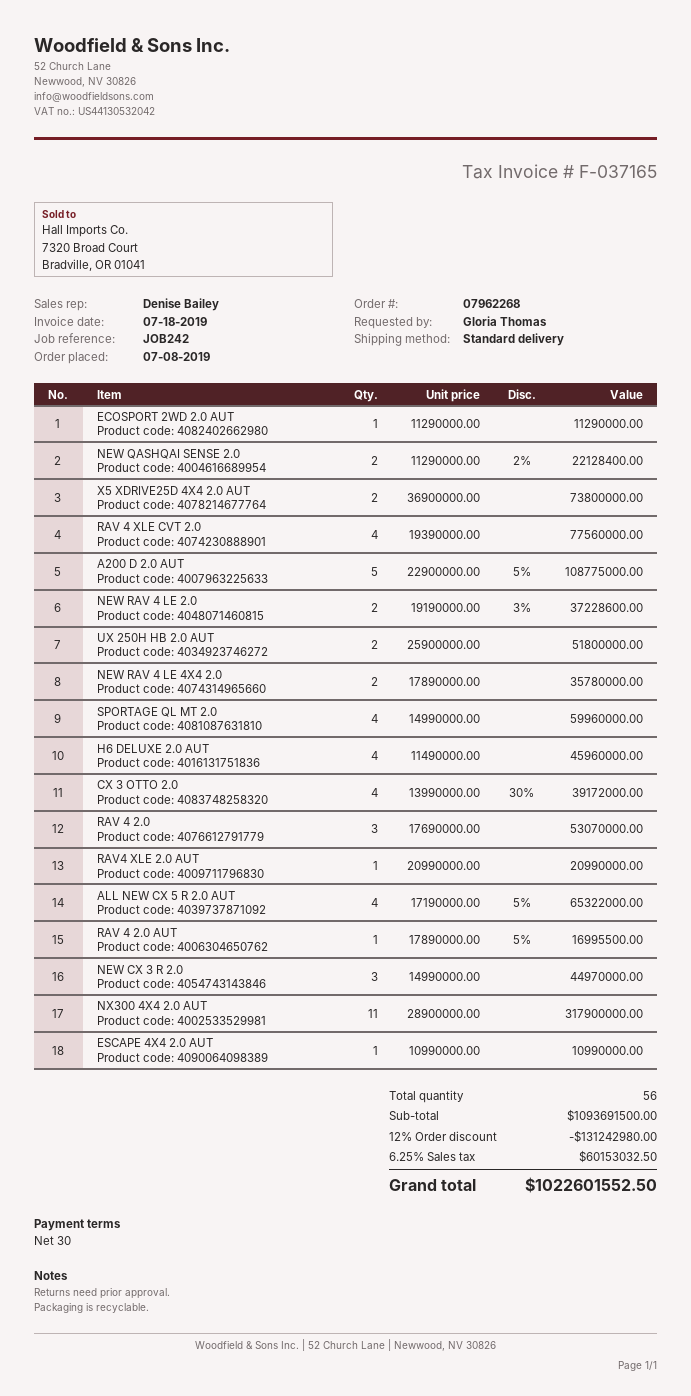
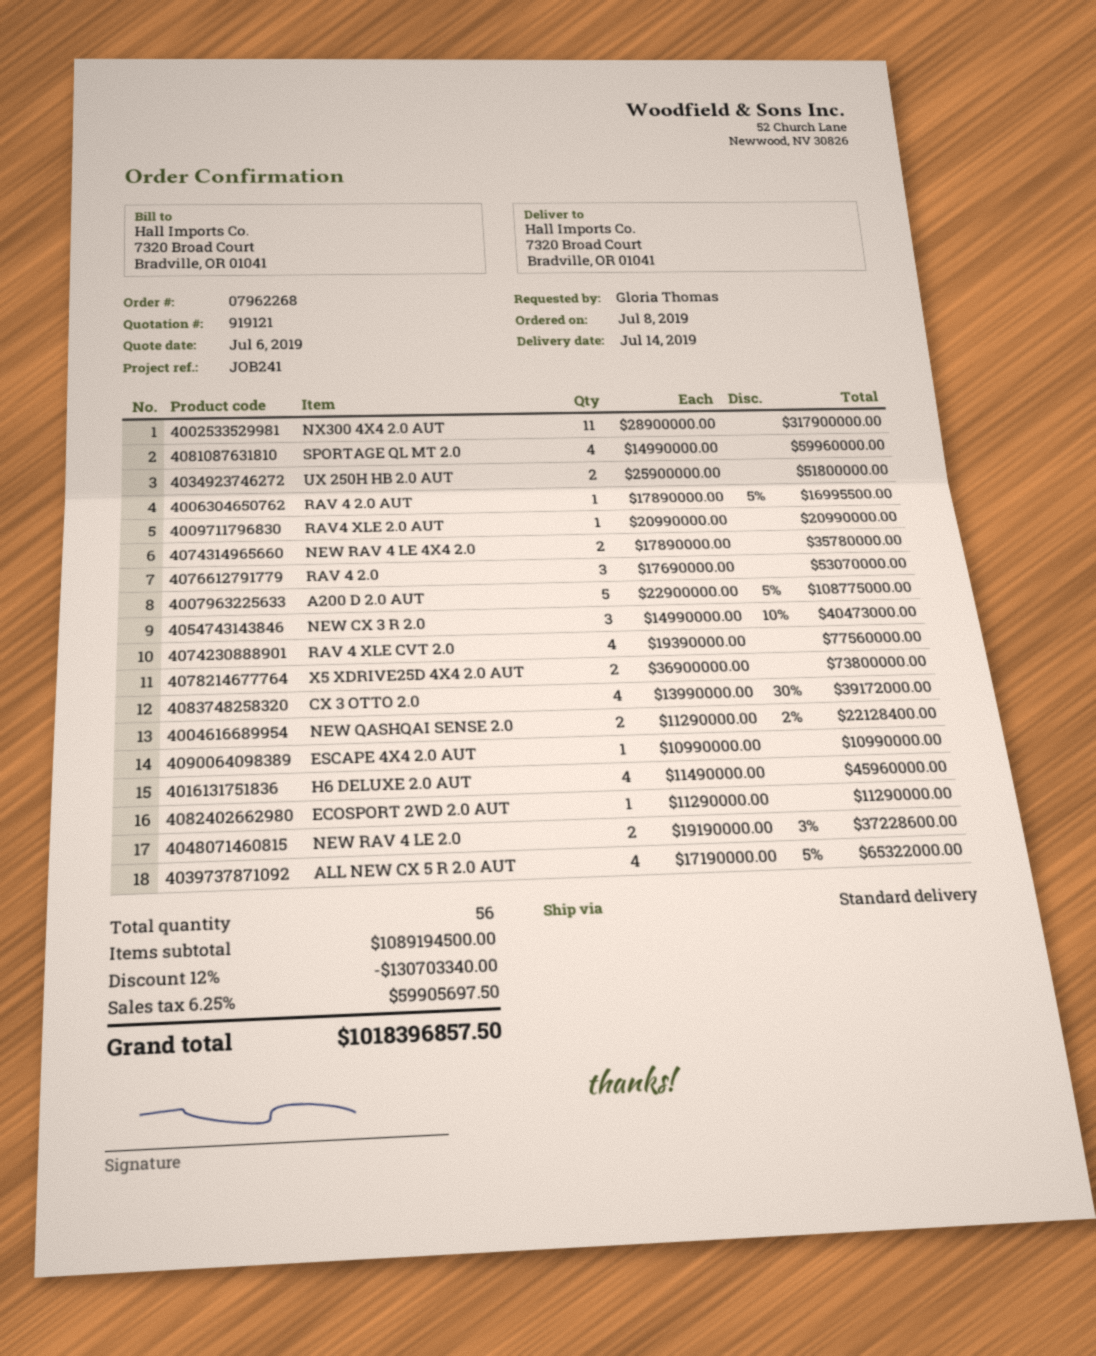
reference: JOB242 -> JOB241
NEW CX 3 R 2.0: 3 x 14990000.00 = 44970000.00 -> 3 x 14990000.00 - 10% = 40473000.00
subtotal: 1093691500.00 -> 1089194500.00
discount: 12% = 131242980.00 -> 12% = 130703340.00
tax: 6.25% = 60153032.50 -> 6.25% = 59905697.50
total: 1022601552.50 -> 1018396857.50

